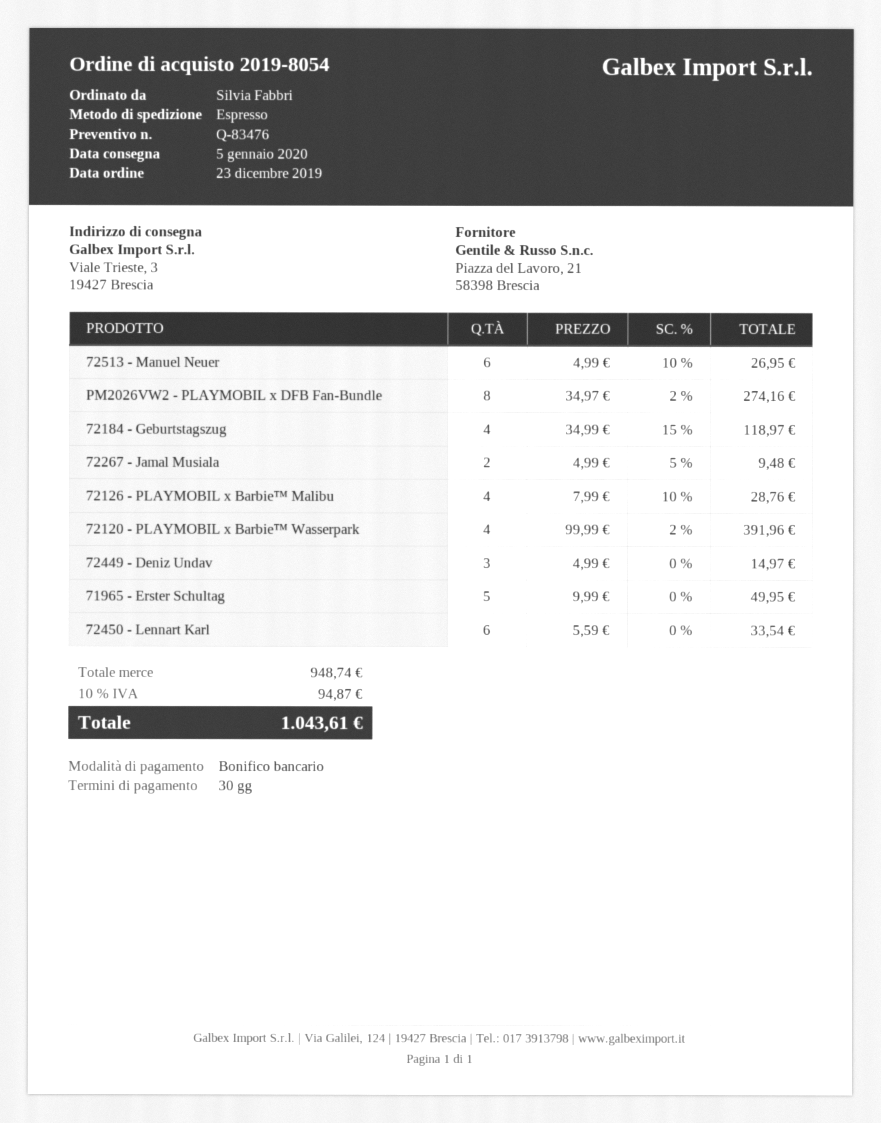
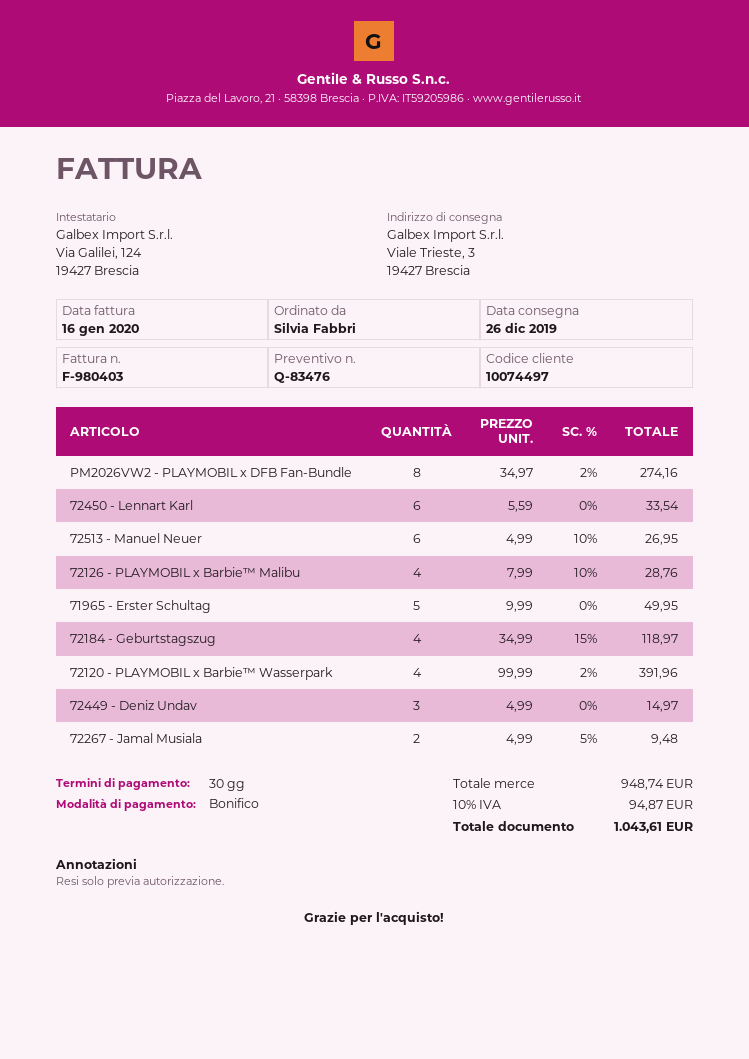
delivery date: 2020-01-05 -> 2019-12-26

